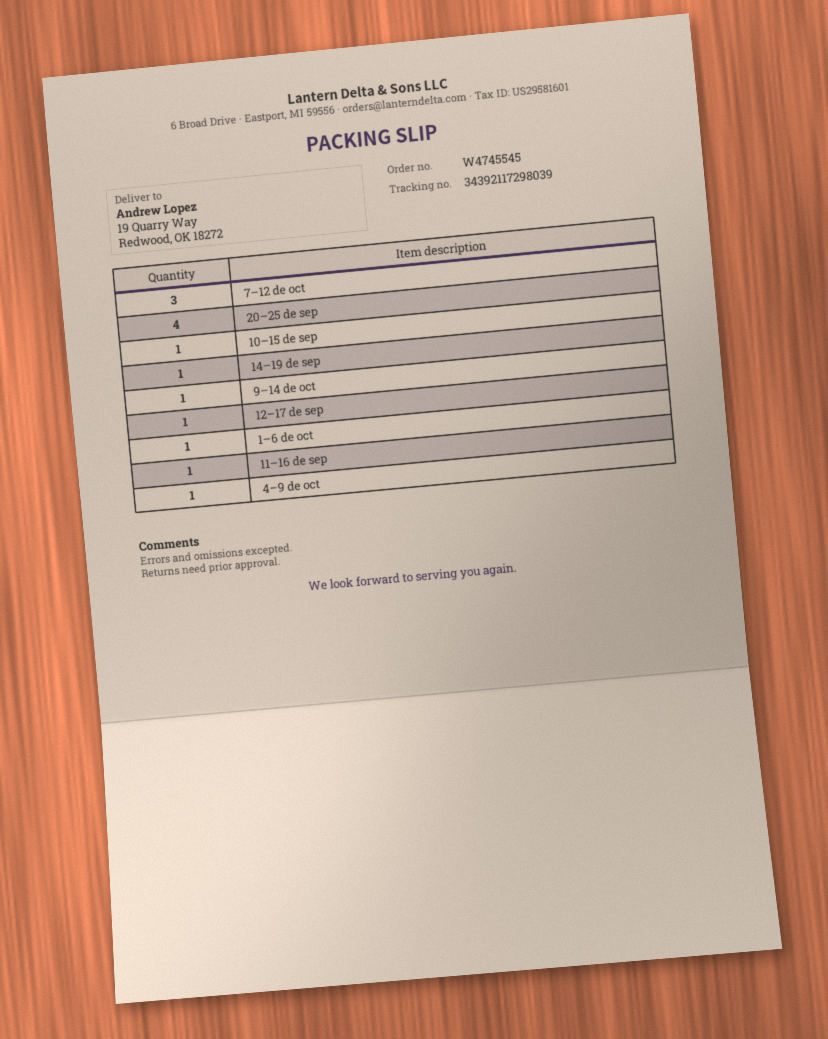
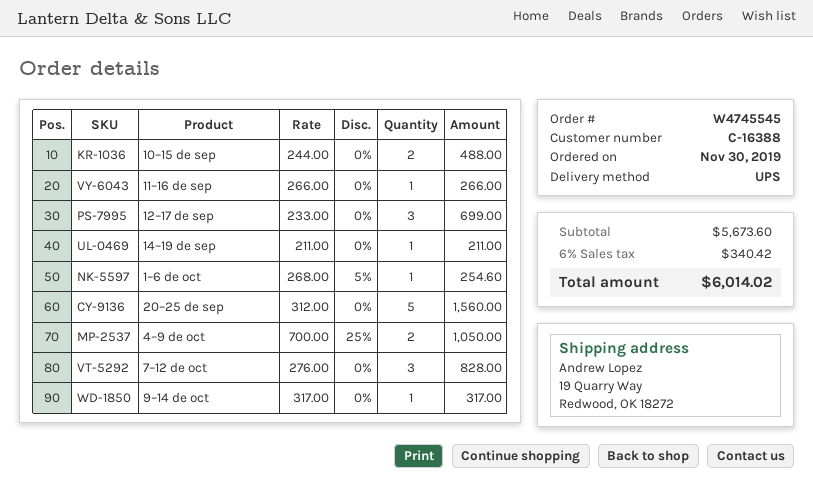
20–25 de sep: 4 -> 5
10–15 de sep: 1 -> 2
12–17 de sep: 1 -> 3
4–9 de oct: 1 -> 2

